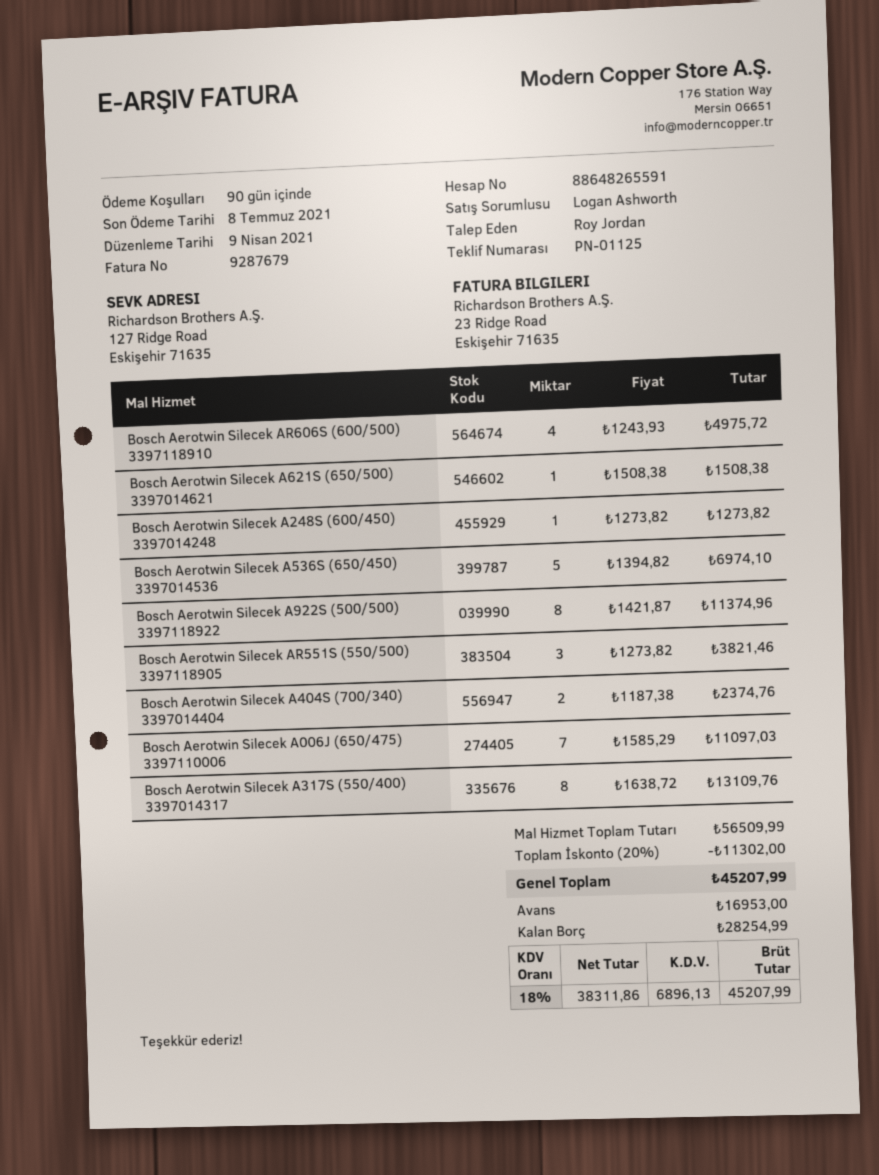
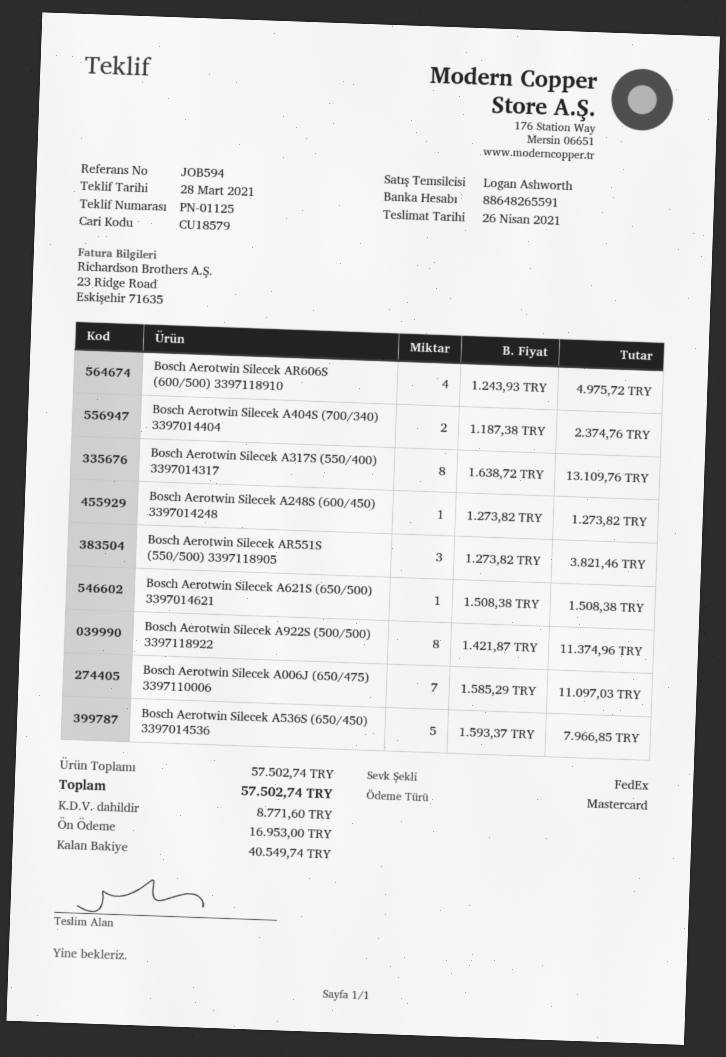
Bosch Aerotwin Silecek A536S (650/450) 3397014536: 5 x 1394.82 = 6974.10 -> 5 x 1593.37 = 7966.85
subtotal: 56509.99 -> 57502.74
discount: 20% = 11302.00 -> none
tax: 6896.13 -> 8771.60
total: 45207.99 -> 57502.74
balance: 28254.99 -> 40549.74

